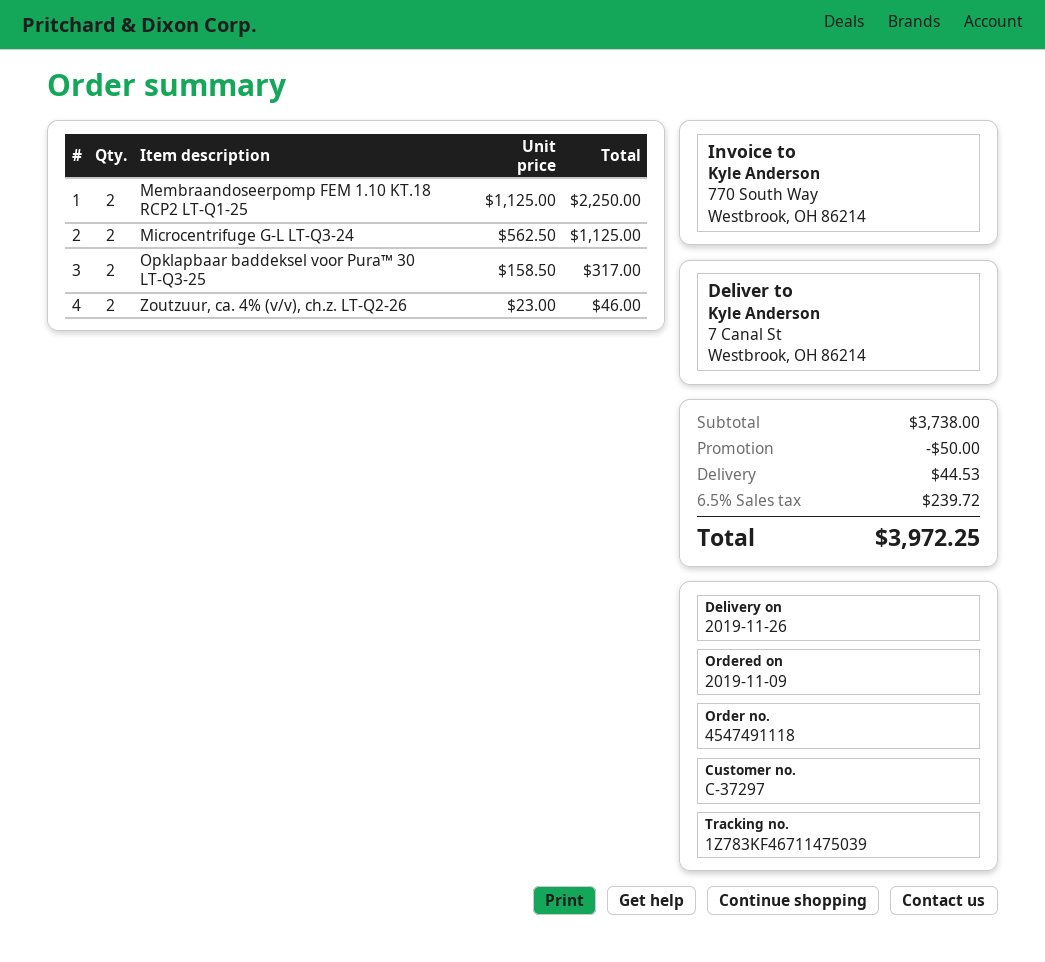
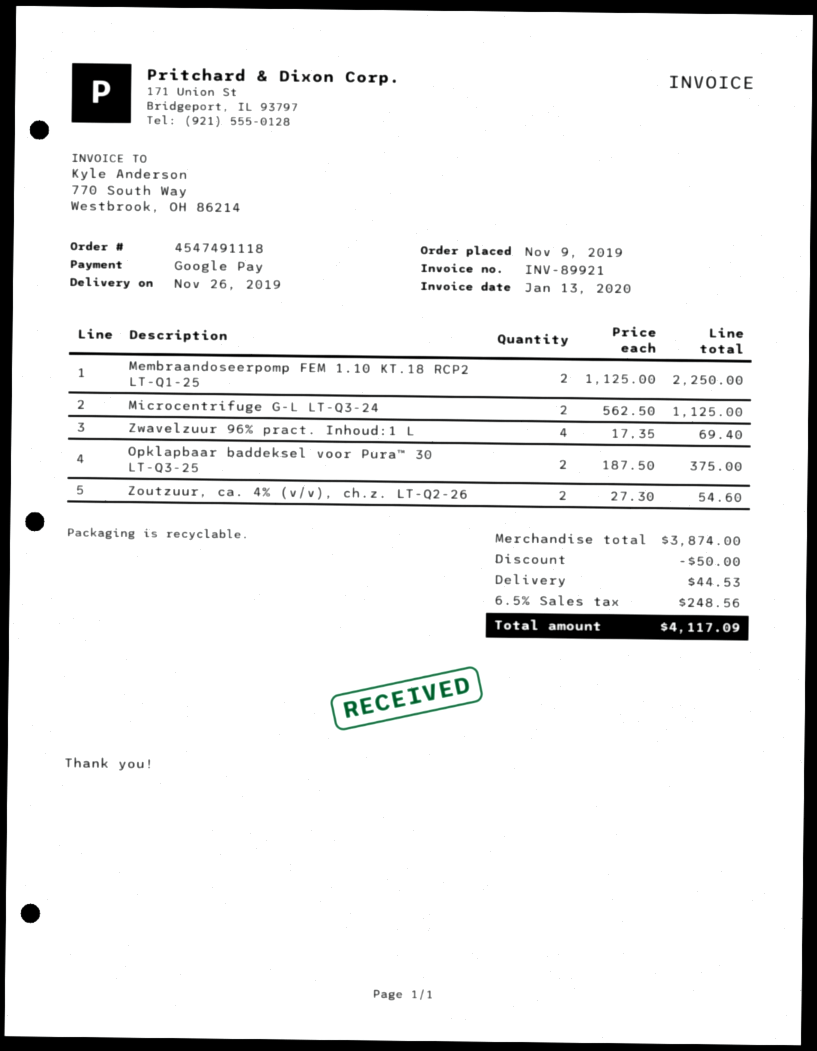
Opklapbaar baddeksel voor Pura™ 30 LT-Q3-25: 2 x 158.50 = 317.00 -> 2 x 187.50 = 375.00
Zoutzuur, ca. 4% (v/v), ch.z. LT-Q2-26: 2 x 23.00 = 46.00 -> 2 x 27.30 = 54.60
Zwavelzuur 96% pract. Inhoud:1 L: none -> 4 x 17.35 = 69.40
subtotal: 3738.00 -> 3874.00
tax: 6.5% = 239.72 -> 6.5% = 248.56
total: 3972.25 -> 4117.09

